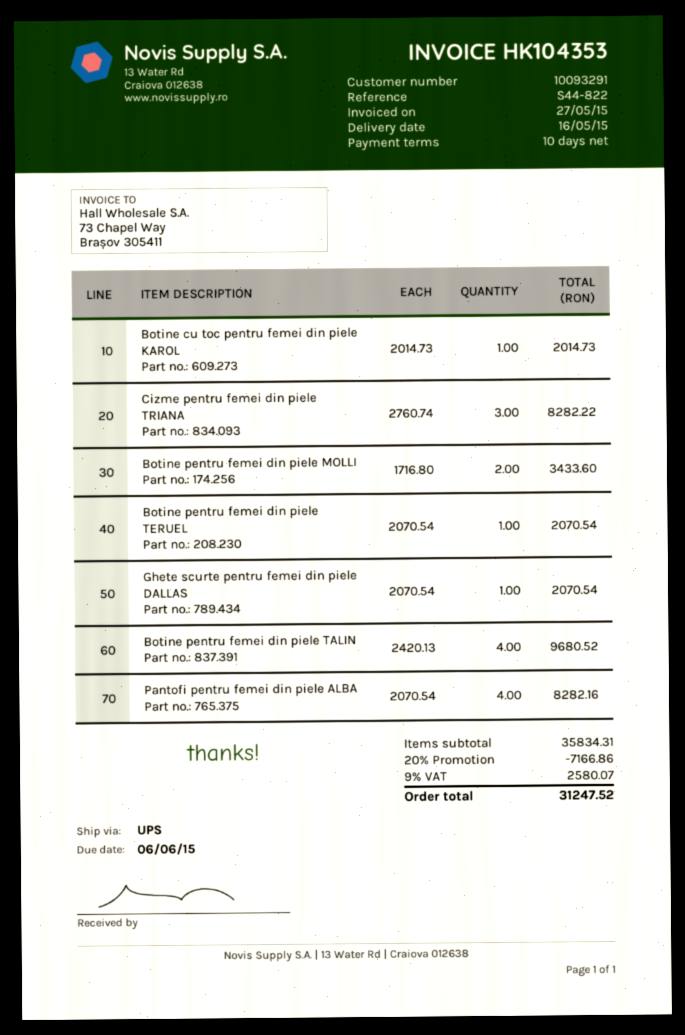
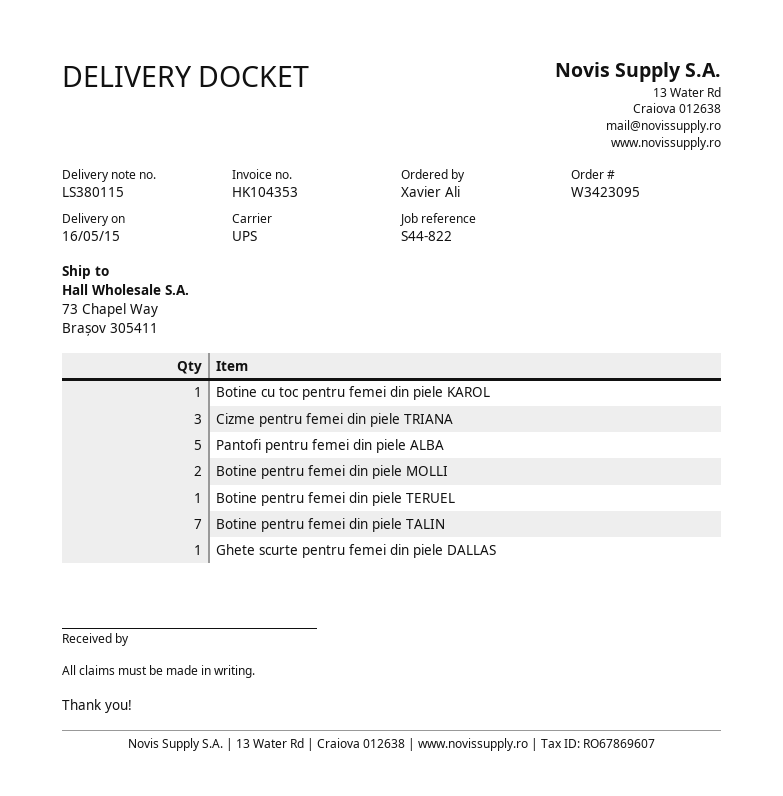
Botine pentru femei din piele TALIN: 4 -> 7
Pantofi pentru femei din piele ALBA: 4 -> 5

